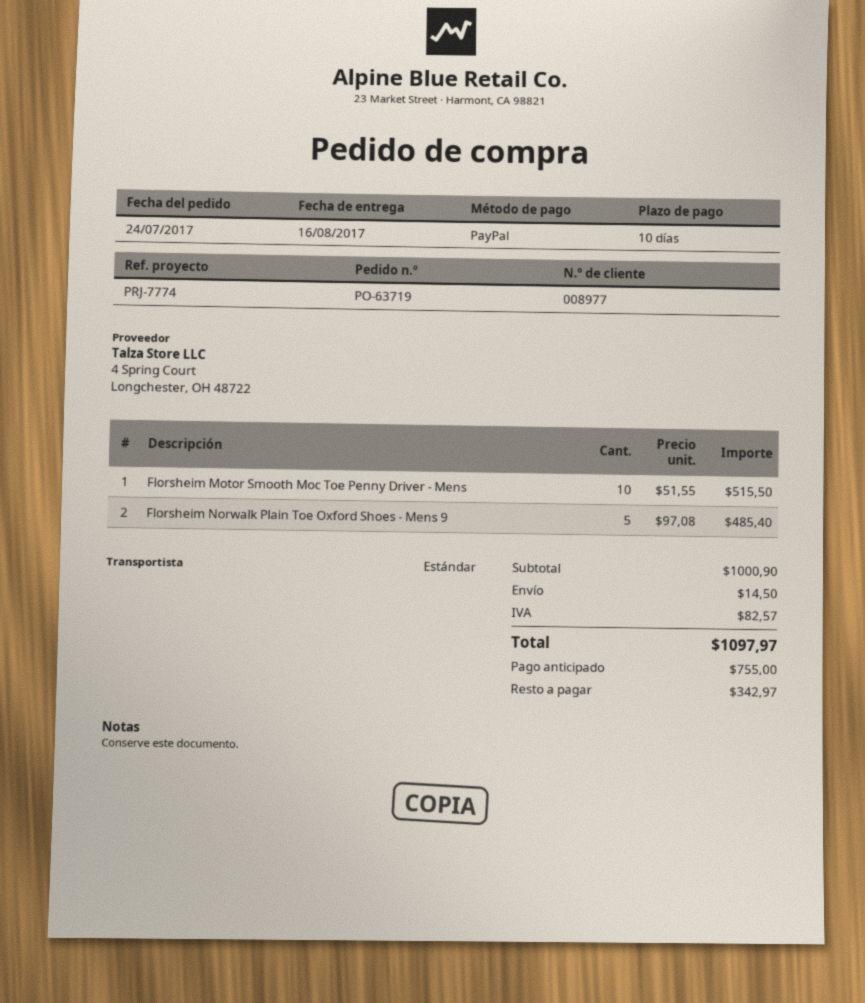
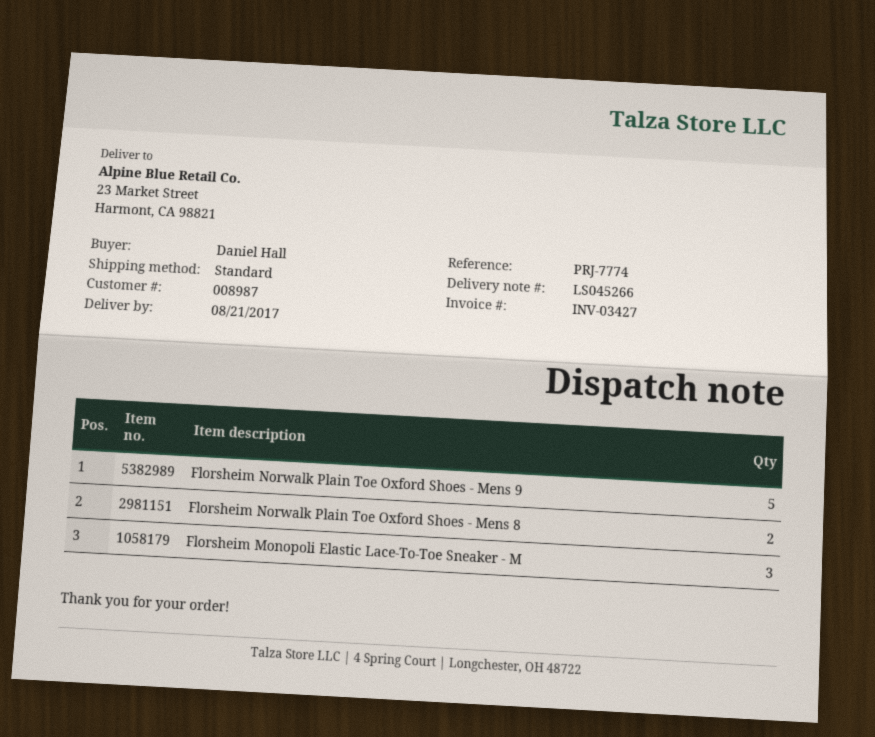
delivery date: 2017-08-16 -> 2017-08-21
customer number: 008977 -> 008987
Florsheim Motor Smooth Moc Toe Penny Driver - Mens: 10 -> none
Florsheim Norwalk Plain Toe Oxford Shoes - Mens 8: none -> 2
Florsheim Monopoli Elastic Lace-To-Toe Sneaker - M: none -> 3

